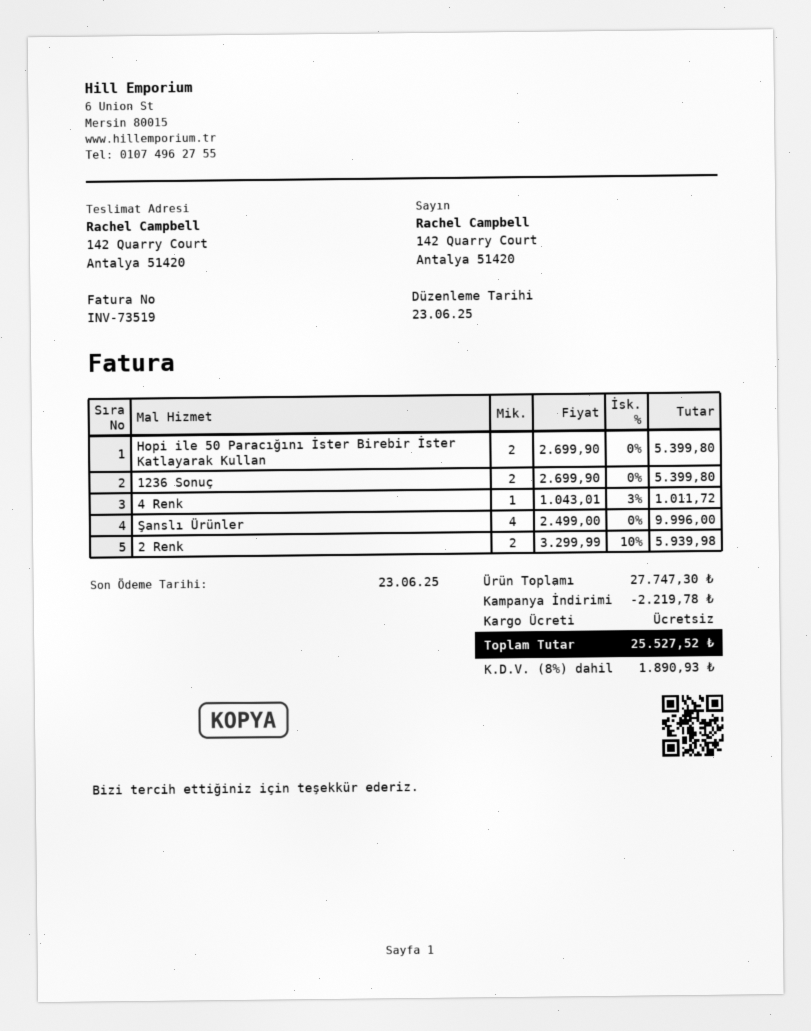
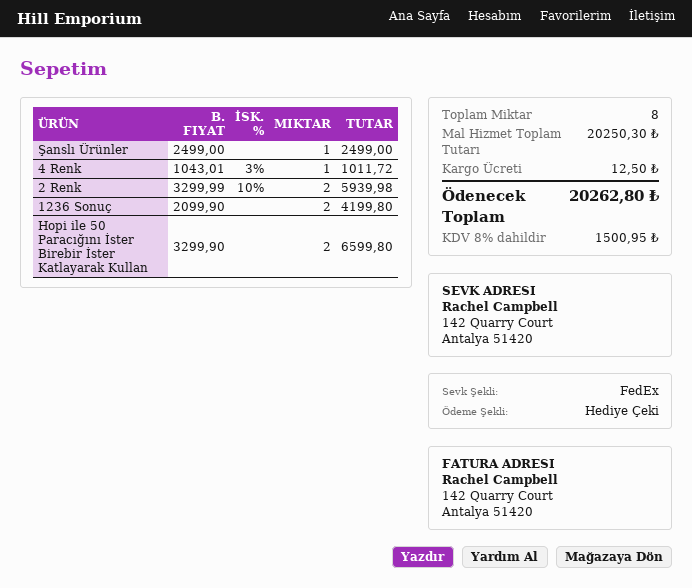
Hopi ile 50 Paracığını İster Birebir İster Katlayarak Kullan: 2 x 2699.90 = 5399.80 -> 2 x 3299.90 = 6599.80
1236 Sonuç: 2 x 2699.90 = 5399.80 -> 2 x 2099.90 = 4199.80
Şanslı Ürünler: 4 x 2499.00 = 9996.00 -> 1 x 2499.00 = 2499.00
subtotal: 27747.30 -> 20250.30
discount: 2219.78 -> none
shipping: 0.00 -> 12.50
tax: 8% = 1890.93 -> 8% = 1500.95
total: 25527.52 -> 20262.80

